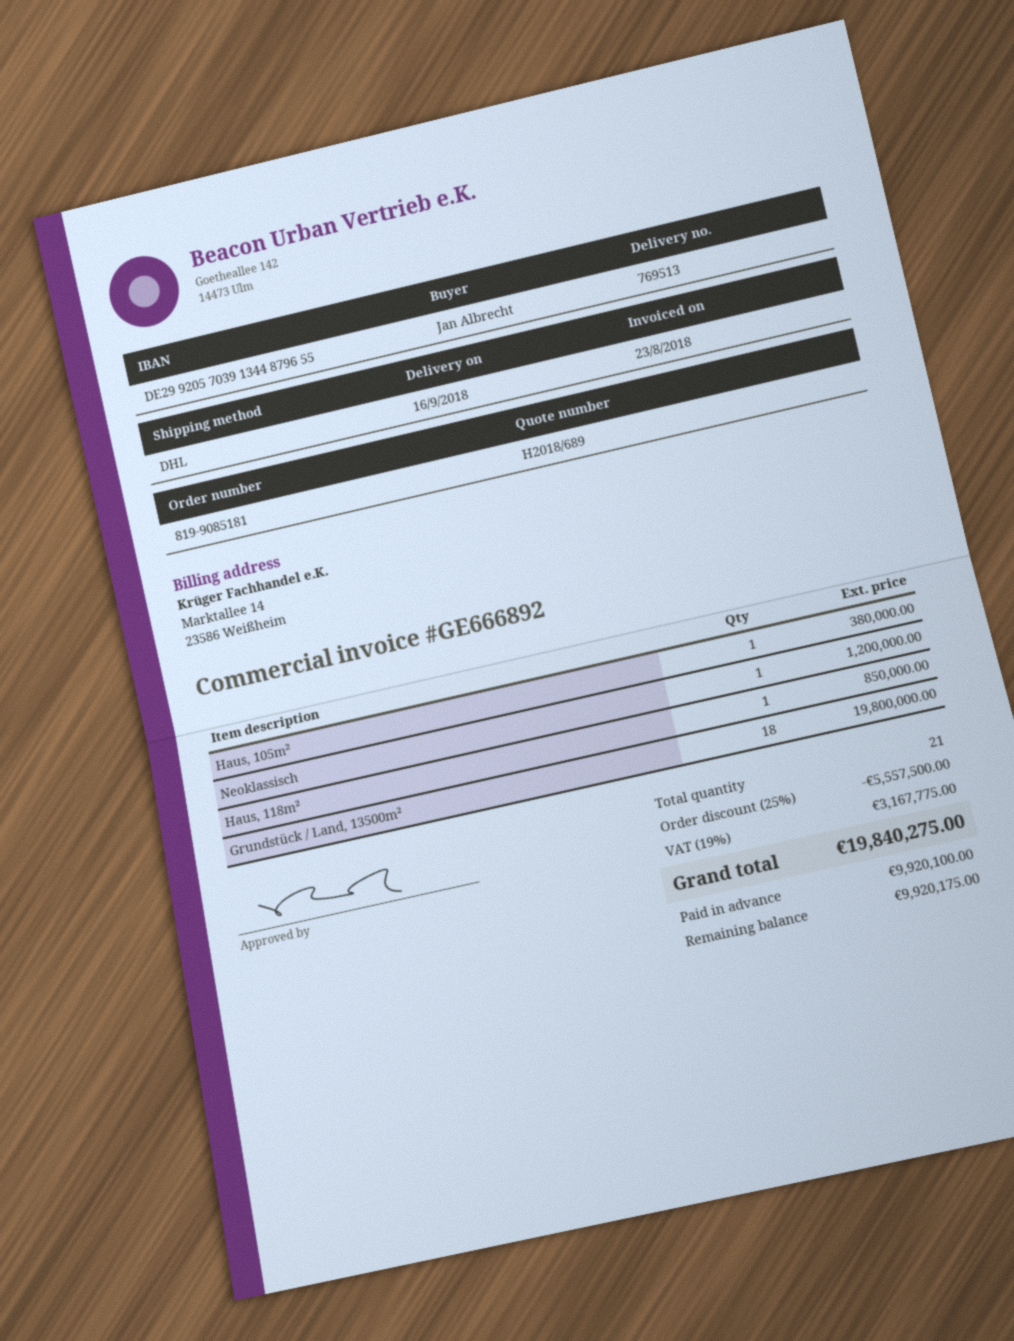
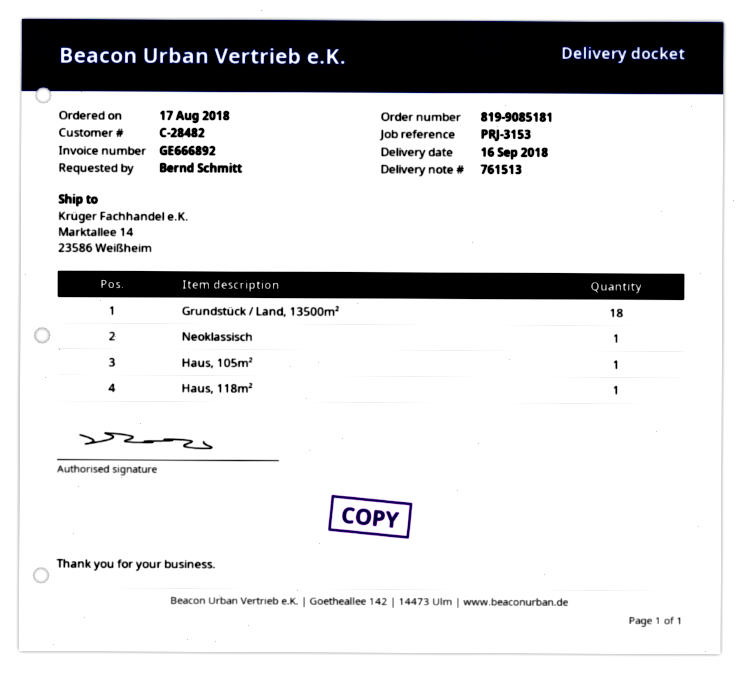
delivery note number: 769513 -> 761513
ordered by: Jan Albrecht -> Bernd Schmitt

